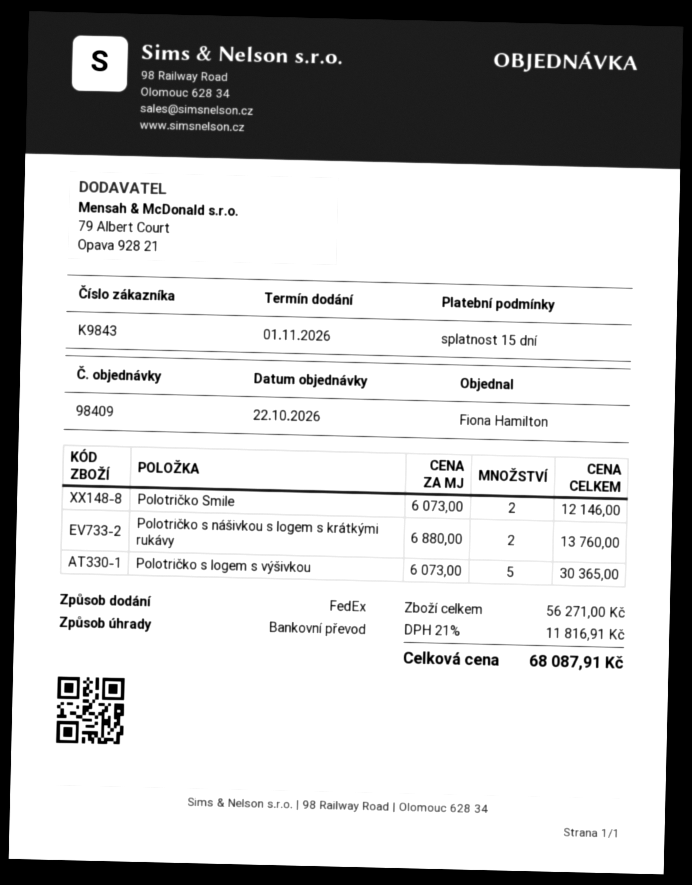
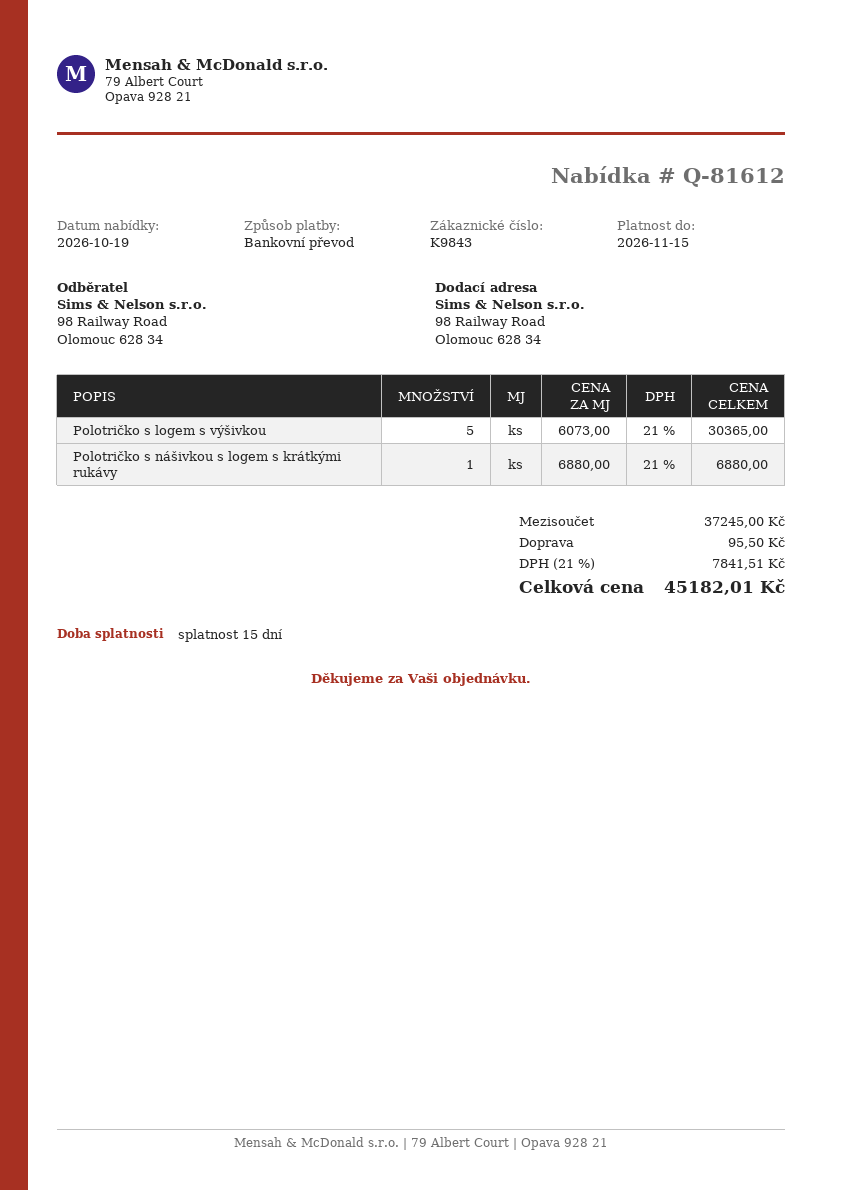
Polotričko Smile: 2 x 6073.00 = 12146.00 -> none
Polotričko s nášivkou s logem s krátkými rukávy: 2 x 6880.00 = 13760.00 -> 1 x 6880.00 = 6880.00
subtotal: 56271.00 -> 37245.00
shipping: none -> 95.50
tax: 21% = 11816.91 -> 21% = 7841.51
total: 68087.91 -> 45182.01

